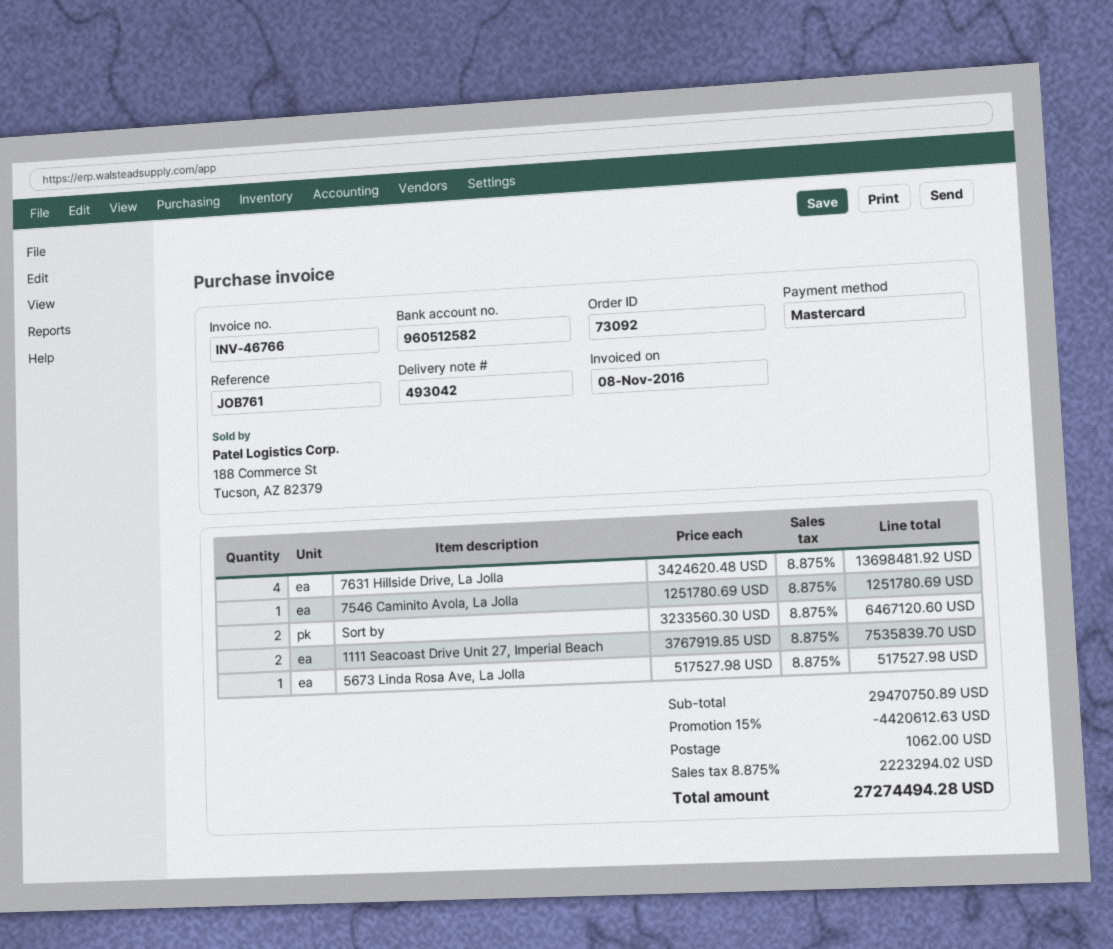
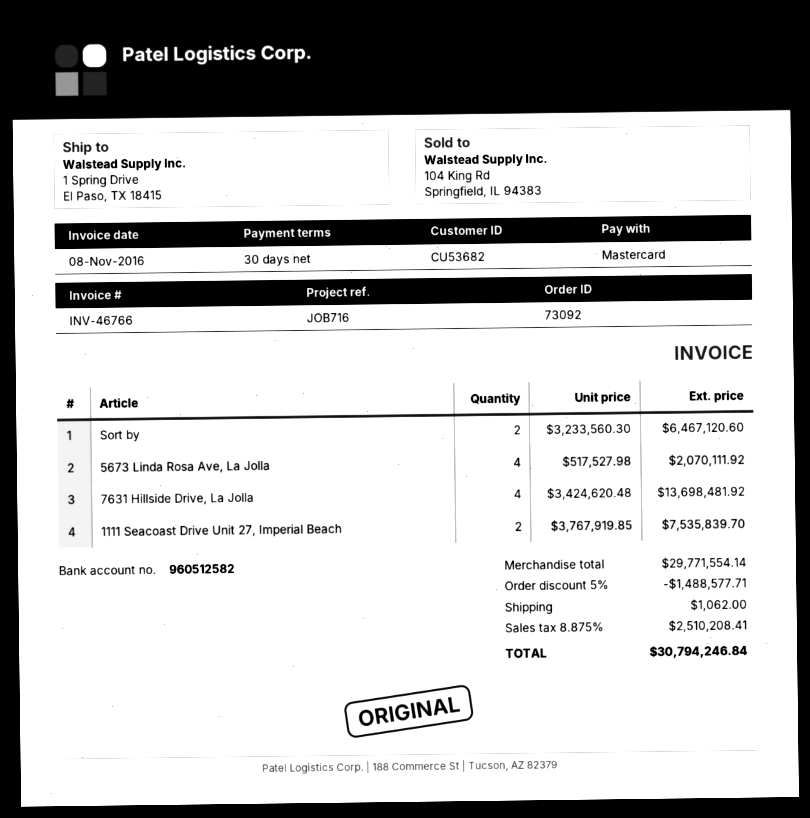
reference: JOB761 -> JOB716
7546 Caminito Avola, La Jolla: 1 x 1251780.69 = 1251780.69 -> none
5673 Linda Rosa Ave, La Jolla: 1 x 517527.98 = 517527.98 -> 4 x 517527.98 = 2070111.92
subtotal: 29470750.89 -> 29771554.14
discount: 15% = 4420612.63 -> 5% = 1488577.71
tax: 8.875% = 2223294.02 -> 8.875% = 2510208.41
total: 27274494.28 -> 30794246.84

